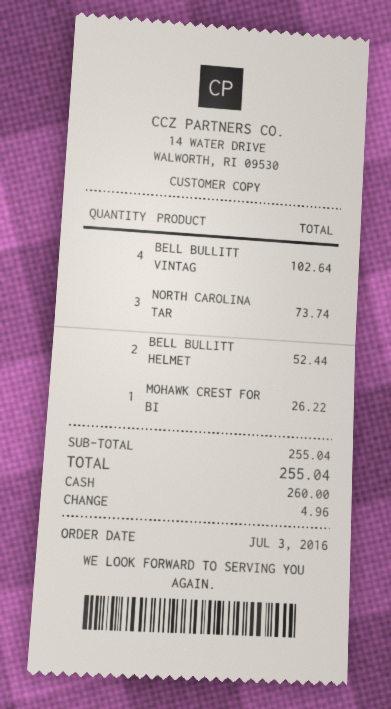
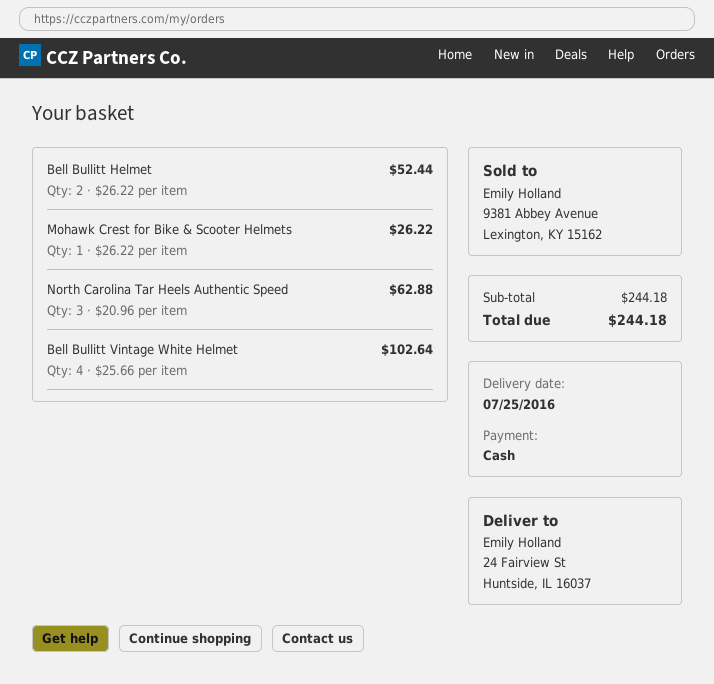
NORTH CAROLINA TAR: 3 for 73.74 -> 3 for 62.88
subtotal: 255.04 -> 244.18
total: 255.04 -> 244.18

